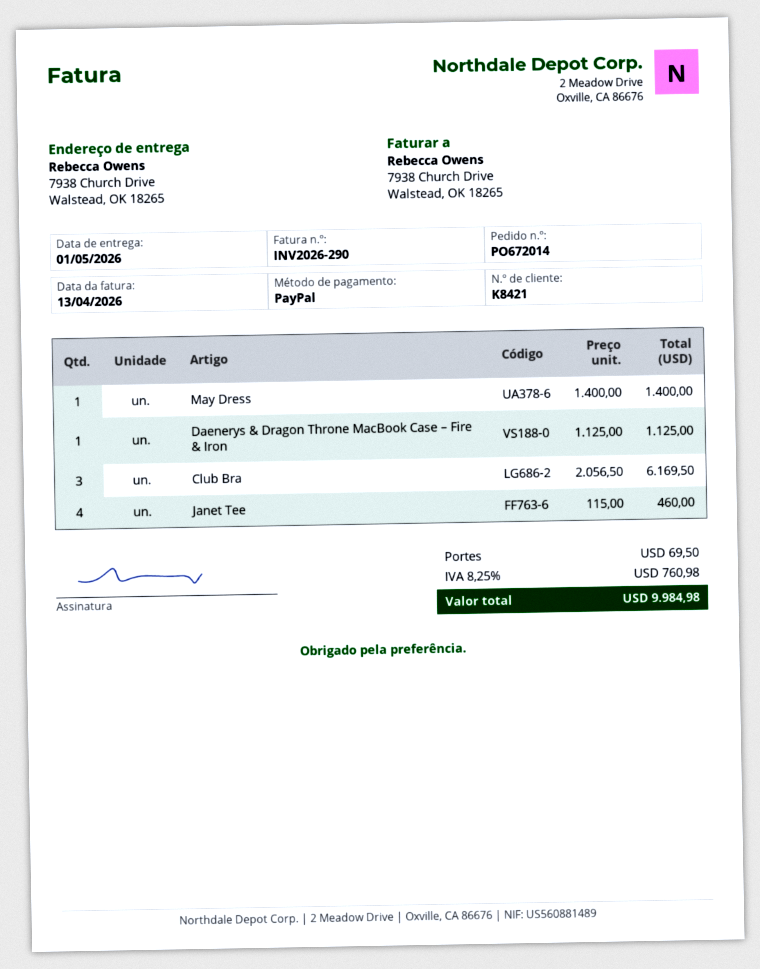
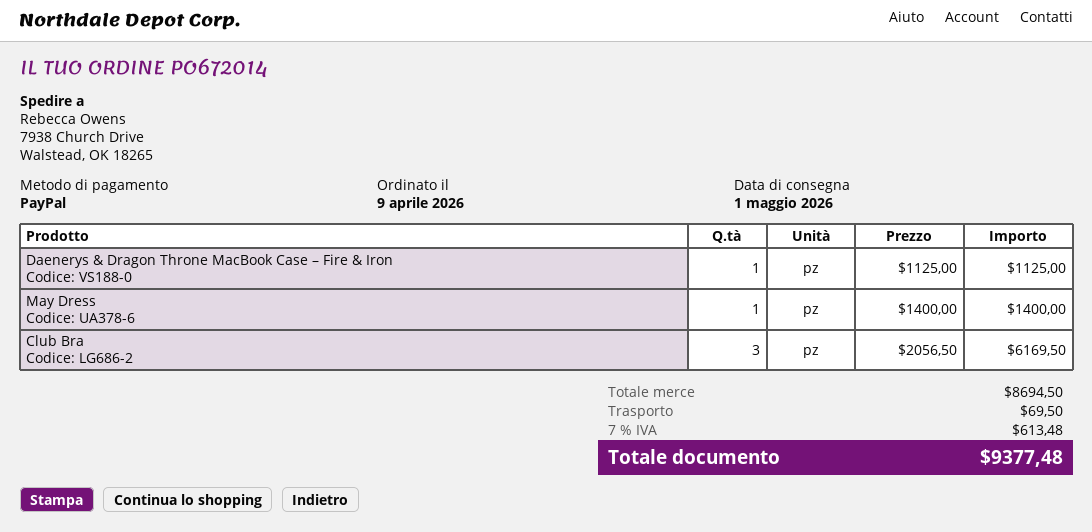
Janet Tee: 4 x 115.00 = 460.00 -> none
tax: 8.25% = 760.98 -> 7% = 613.48
total: 9984.98 -> 9377.48

